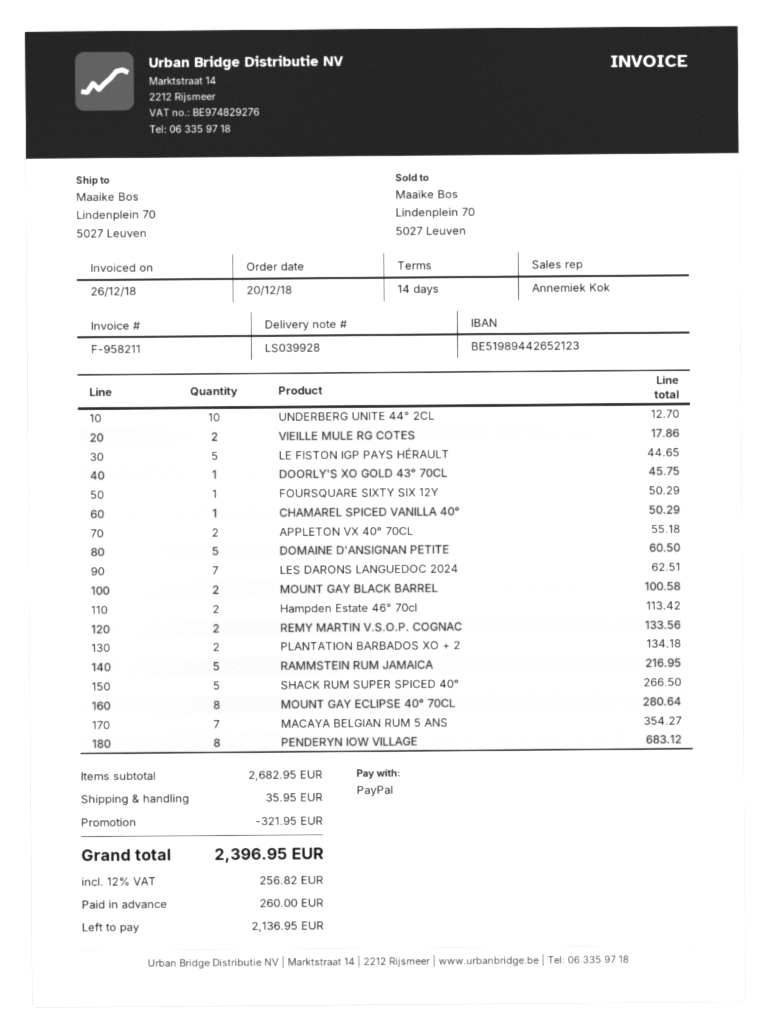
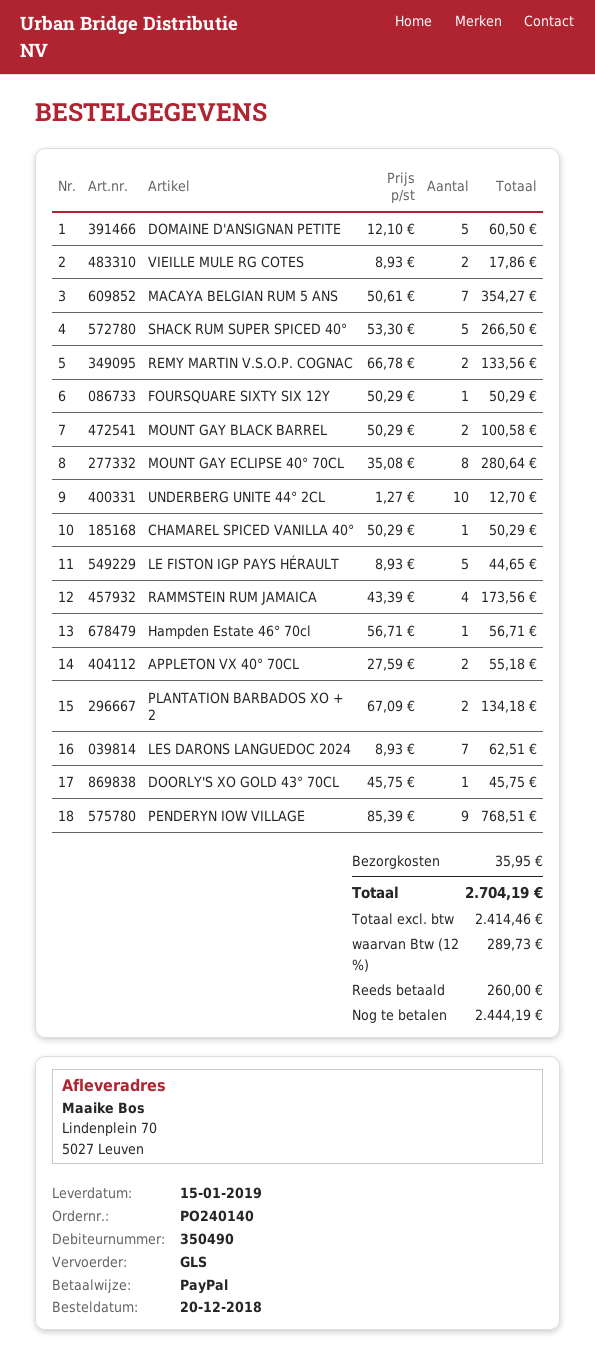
Hampden Estate 46° 70cl: 2 for 113.42 -> 1 for 56.71
RAMMSTEIN RUM JAMAICA: 5 for 216.95 -> 4 for 173.56
PENDERYN IOW VILLAGE: 8 for 683.12 -> 9 for 768.51
discount: 321.95 -> none
tax: 12% = 256.82 -> 12% = 289.73
total: 2396.95 -> 2704.19
balance: 2136.95 -> 2444.19

